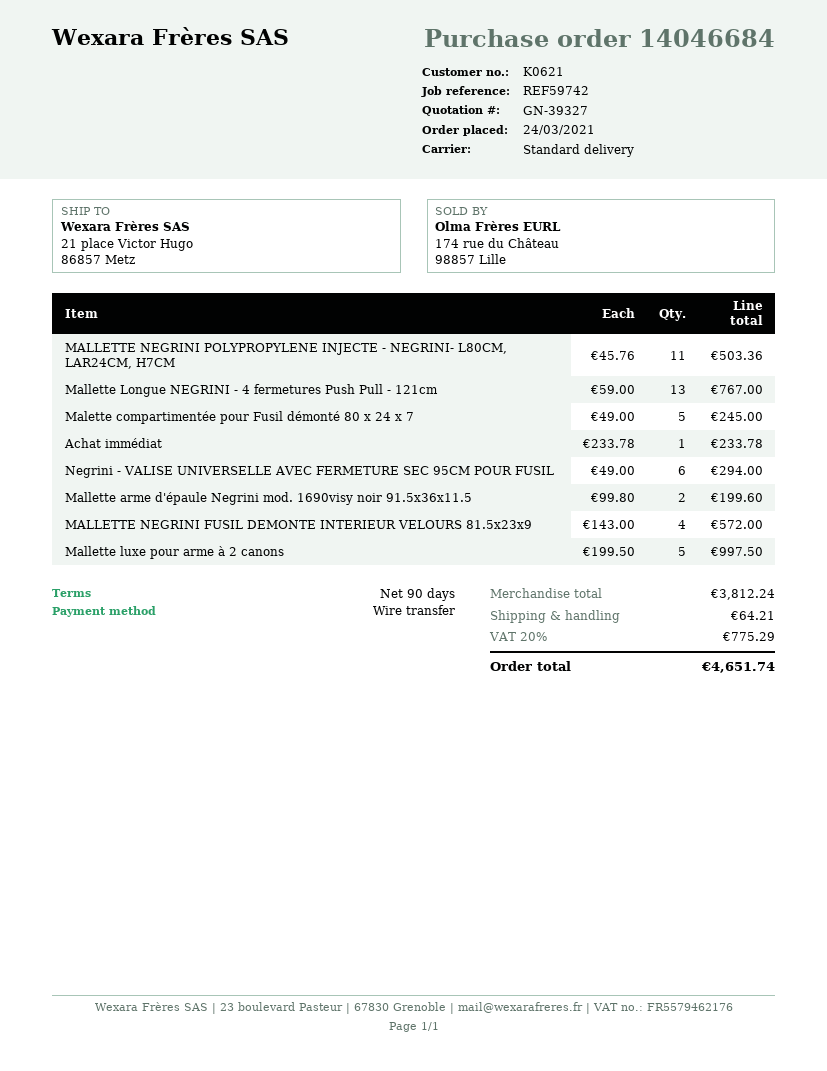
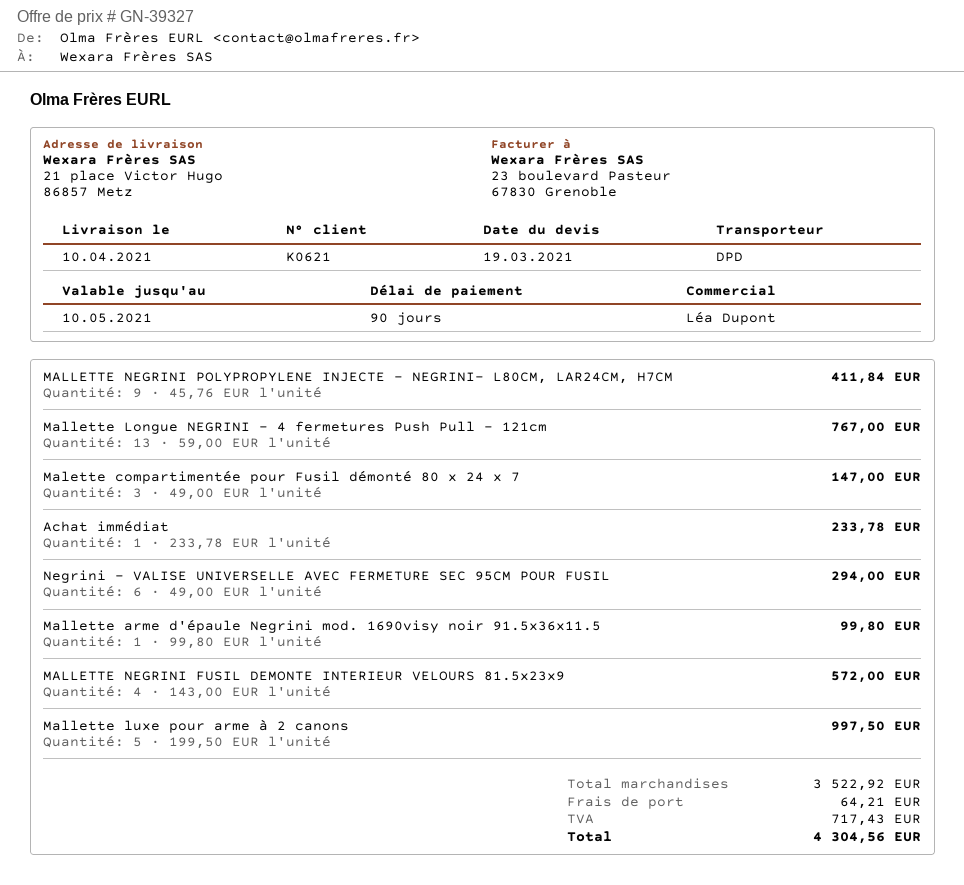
shipping method: standard -> DPD
MALLETTE NEGRINI POLYPROPYLENE INJECTE - NEGRINI- L80CM, LAR24CM, H7CM: 11 x 45.76 = 503.36 -> 9 x 45.76 = 411.84
Malette compartimentée pour Fusil démonté 80 x 24 x 7: 5 x 49.00 = 245.00 -> 3 x 49.00 = 147.00
Mallette arme d'épaule Negrini mod. 1690visy noir 91.5x36x11.5: 2 x 99.80 = 199.60 -> 1 x 99.80 = 99.80
subtotal: 3812.24 -> 3522.92
tax: 775.29 -> 717.43
total: 4651.74 -> 4304.56

